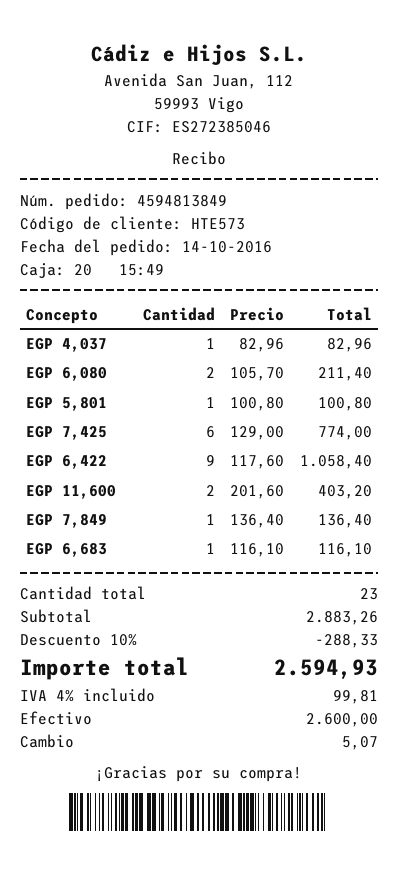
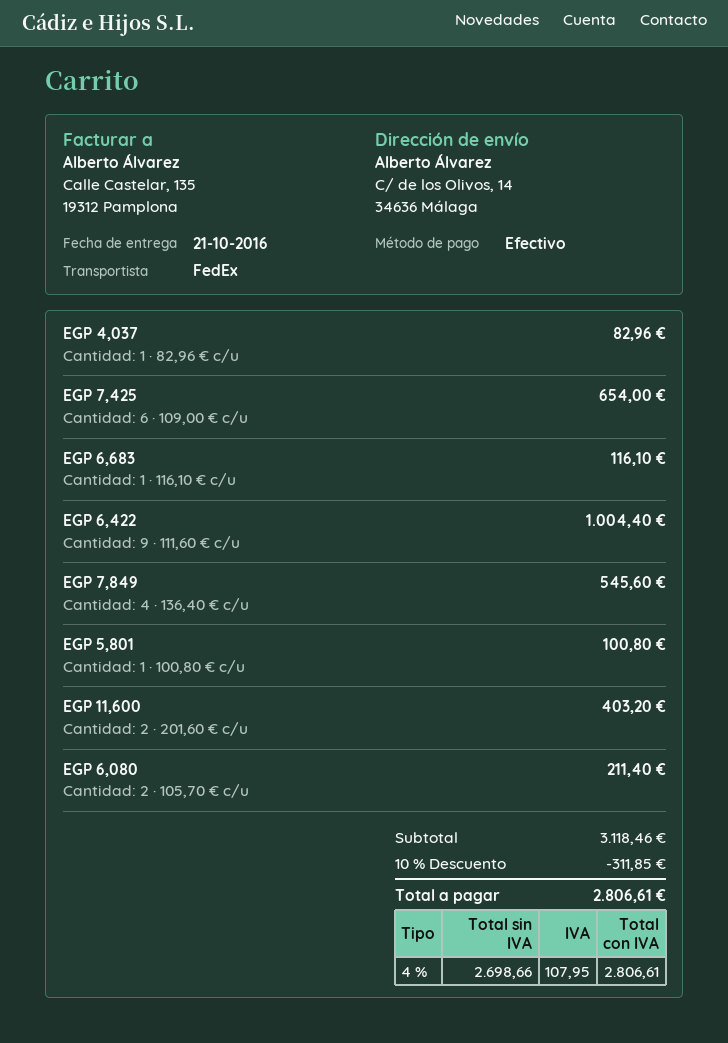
EGP 7,425: 6 x 129.00 = 774.00 -> 6 x 109.00 = 654.00
EGP 6,422: 9 x 117.60 = 1058.40 -> 9 x 111.60 = 1004.40
EGP 7,849: 1 x 136.40 = 136.40 -> 4 x 136.40 = 545.60
subtotal: 2883.26 -> 3118.46
discount: 10% = 288.33 -> 10% = 311.85
tax: 4% = 99.81 -> 4% = 107.95
total: 2594.93 -> 2806.61

